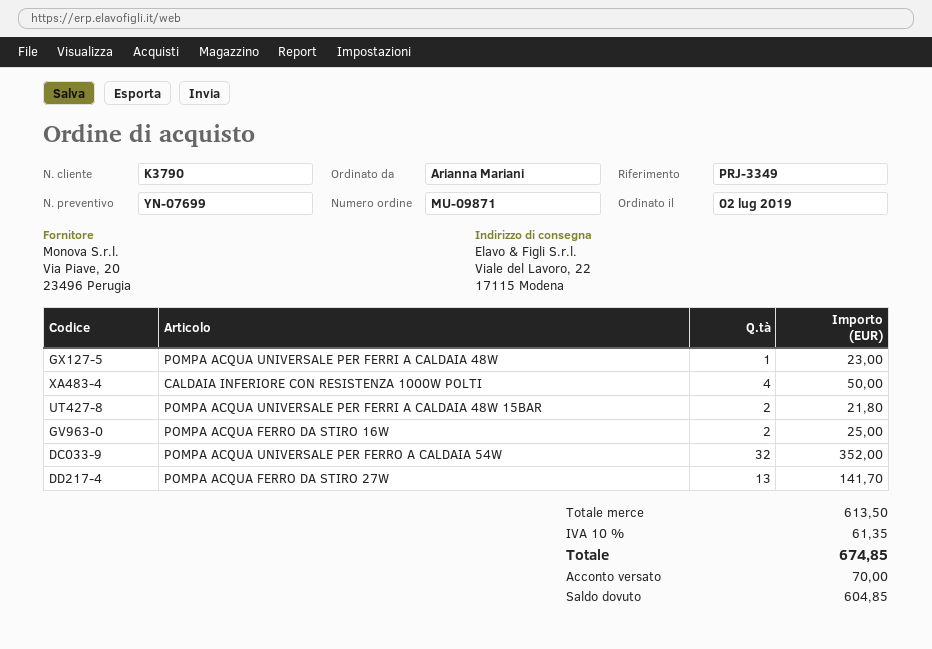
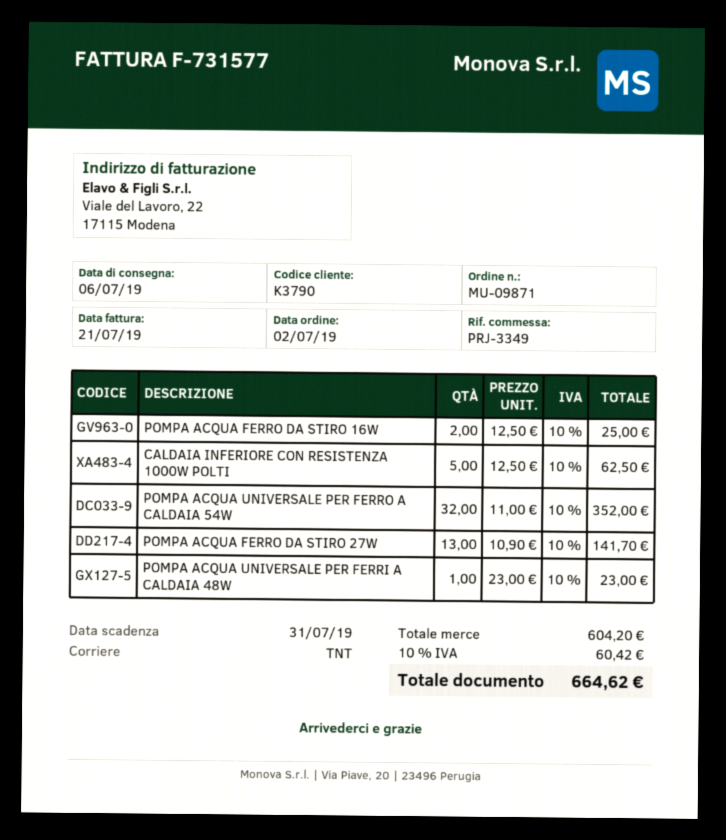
CALDAIA INFERIORE CON RESISTENZA 1000W POLTI: 4 for 50.00 -> 5 for 62.50
POMPA ACQUA UNIVERSALE PER FERRI A CALDAIA 48W 15BAR: 2 for 21.80 -> none
subtotal: 613.50 -> 604.20
tax: 10% = 61.35 -> 10% = 60.42
total: 674.85 -> 664.62

